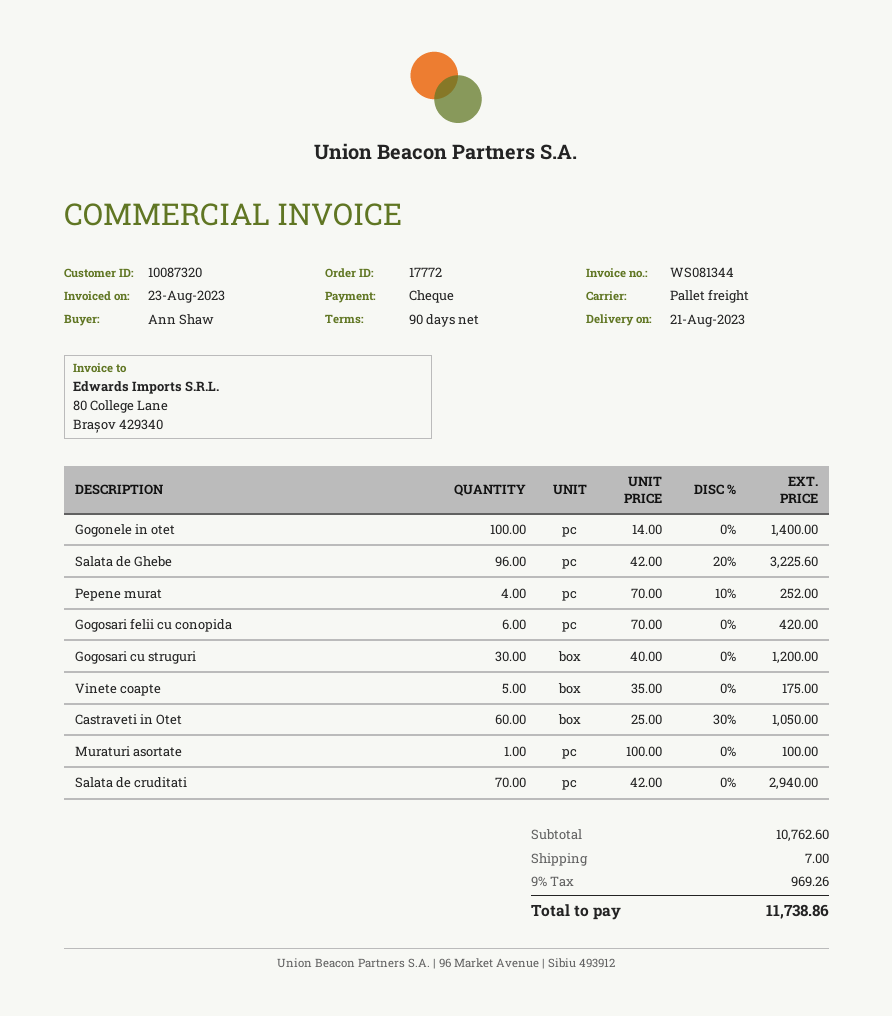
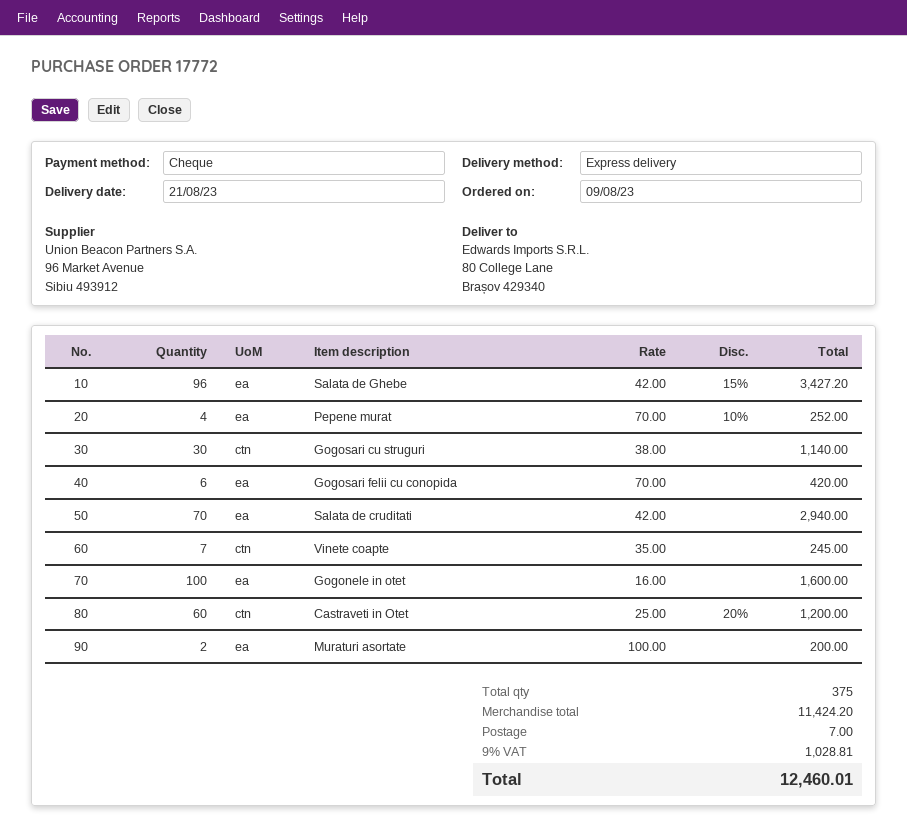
shipping method: pallet freight -> express
Gogonele in otet: 100 x 14.00 = 1400.00 -> 100 x 16.00 = 1600.00
Salata de Ghebe: 96 x 42.00 - 20% = 3225.60 -> 96 x 42.00 - 15% = 3427.20
Gogosari cu struguri: 30 x 40.00 = 1200.00 -> 30 x 38.00 = 1140.00
Vinete coapte: 5 x 35.00 = 175.00 -> 7 x 35.00 = 245.00
Castraveti in Otet: 60 x 25.00 - 30% = 1050.00 -> 60 x 25.00 - 20% = 1200.00
Muraturi asortate: 1 x 100.00 = 100.00 -> 2 x 100.00 = 200.00
subtotal: 10762.60 -> 11424.20
tax: 9% = 969.26 -> 9% = 1028.81
total: 11738.86 -> 12460.01

